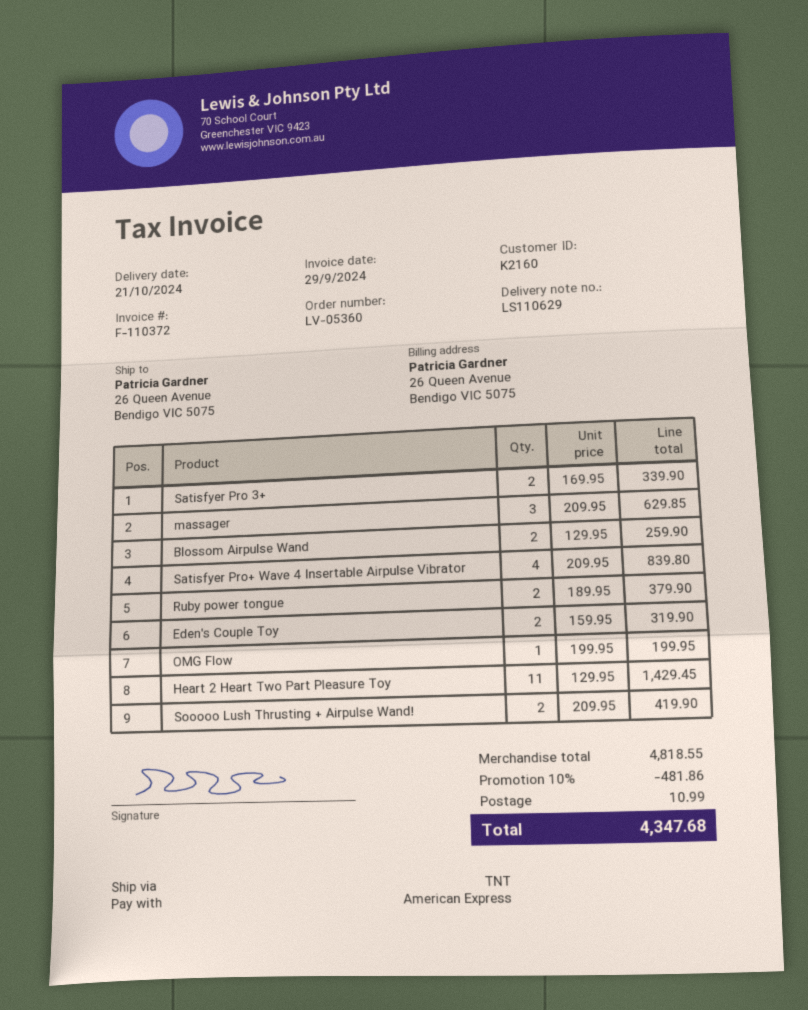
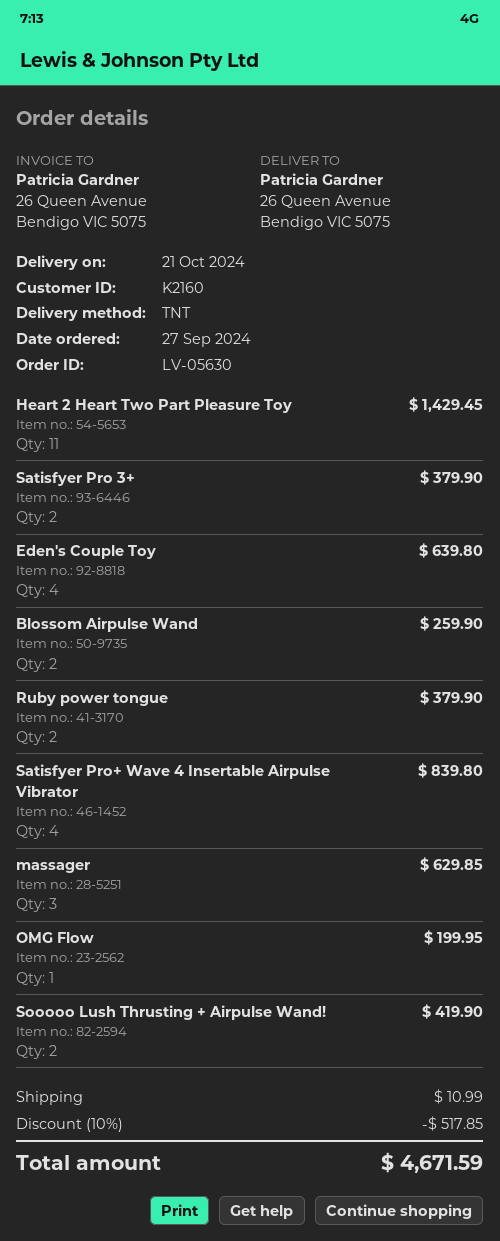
order number: LV-05360 -> LV-05630
Satisfyer Pro 3+: 2 for 339.90 -> 2 for 379.90
Eden's Couple Toy: 2 for 319.90 -> 4 for 639.80
discount: 10% = 481.86 -> 10% = 517.85
total: 4347.68 -> 4671.59

